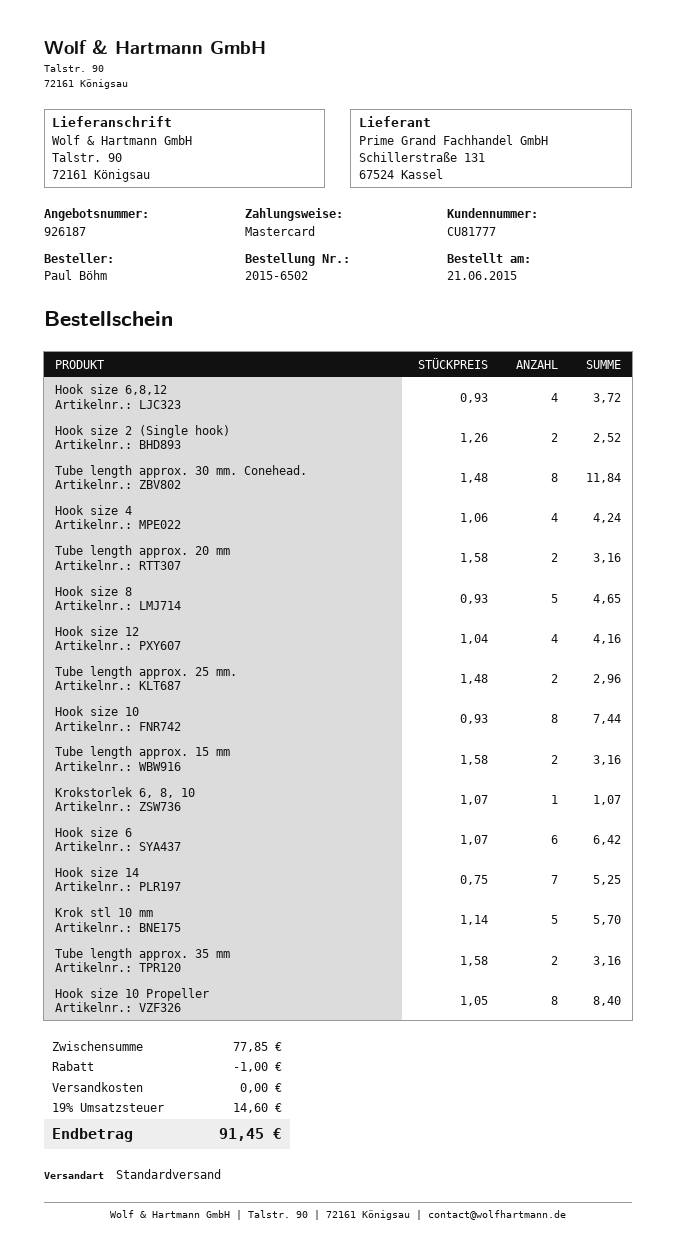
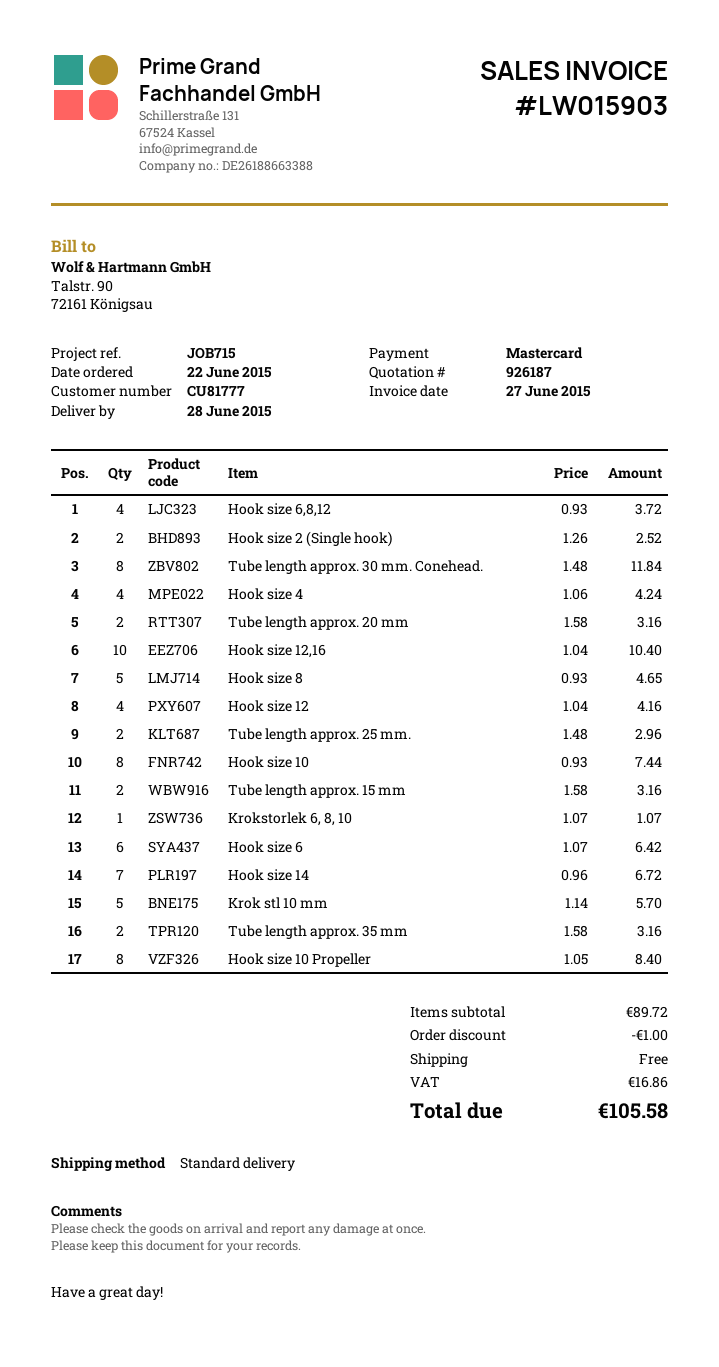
order date: 2015-06-21 -> 2015-06-22
Hook size 14: 7 x 0.75 = 5.25 -> 7 x 0.96 = 6.72
Hook size 12,16: none -> 10 x 1.04 = 10.40
subtotal: 77.85 -> 89.72
tax: 14.60 -> 16.86
total: 91.45 -> 105.58

